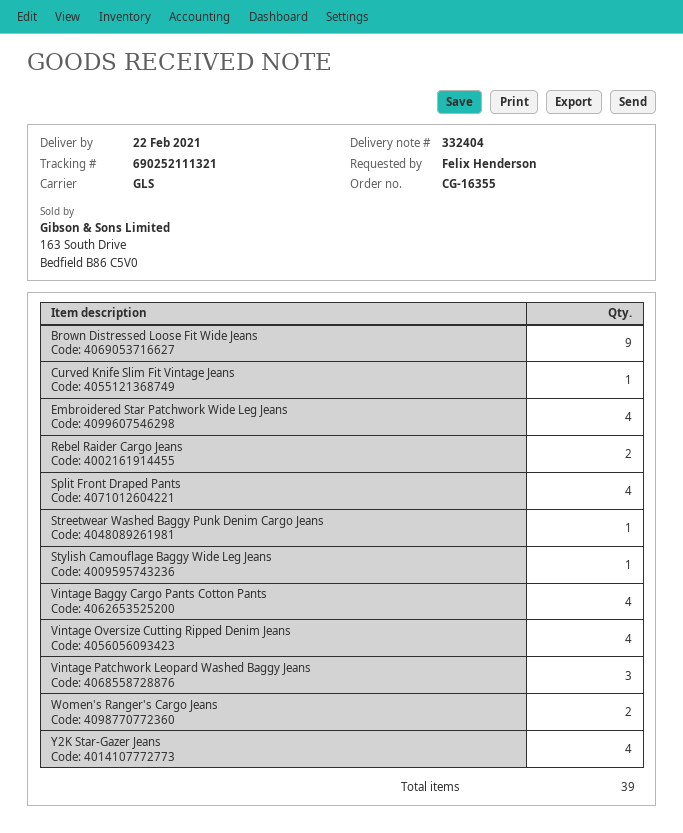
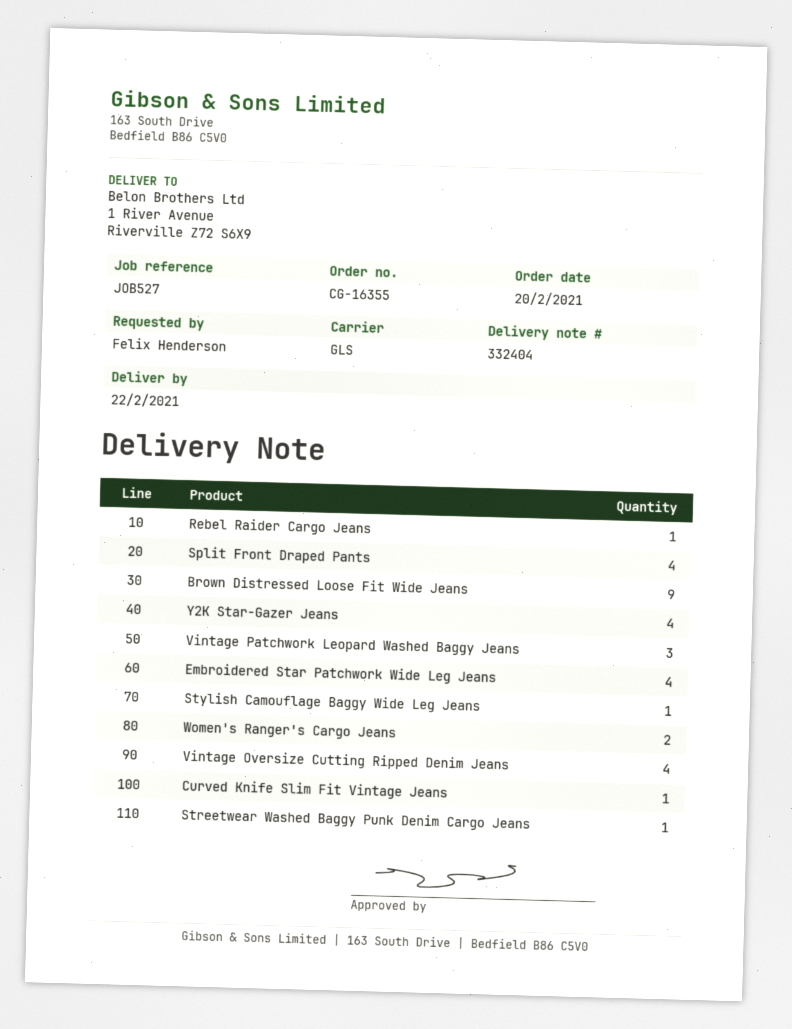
Rebel Raider Cargo Jeans: 2 -> 1
Vintage Baggy Cargo Pants Cotton Pants: 4 -> none

